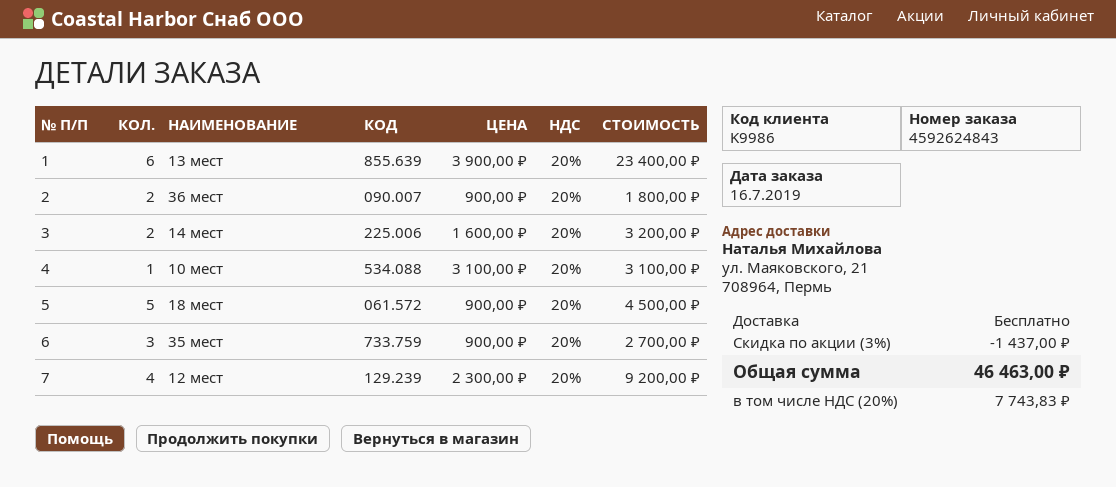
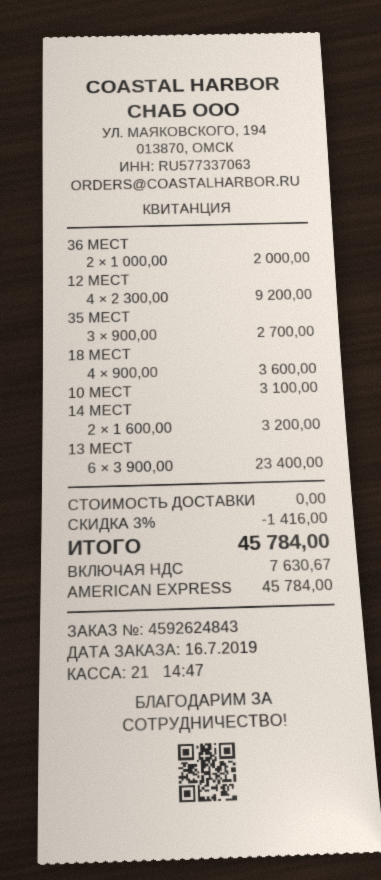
36 мест: 2 x 900.00 = 1800.00 -> 2 x 1000.00 = 2000.00
18 мест: 5 x 900.00 = 4500.00 -> 4 x 900.00 = 3600.00
discount: 3% = 1437.00 -> 3% = 1416.00
tax: 7743.83 -> 7630.67
total: 46463.00 -> 45784.00

